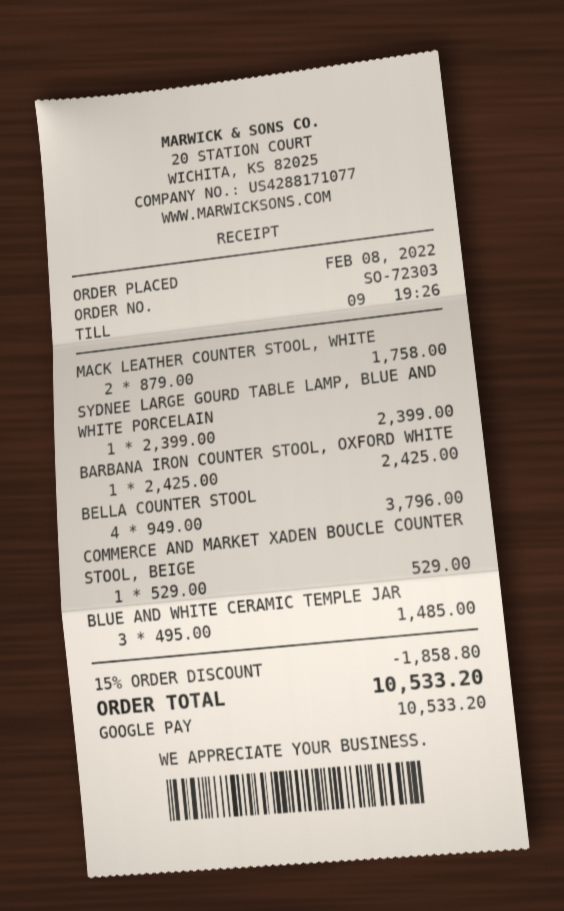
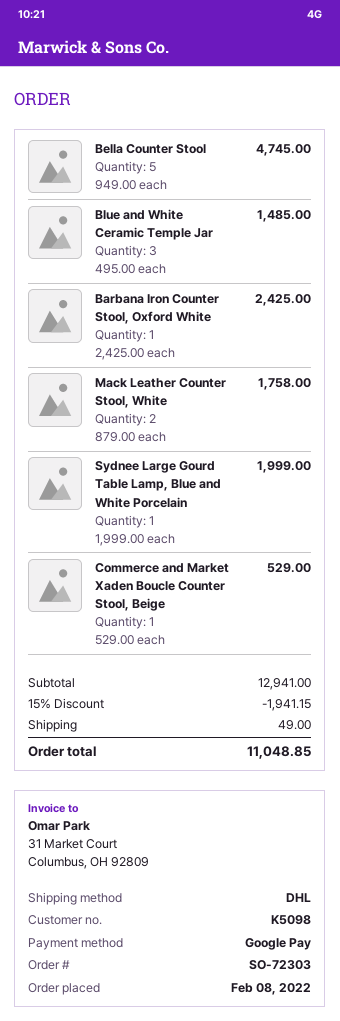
SYDNEE LARGE GOURD TABLE LAMP, BLUE AND WHITE PORCELAIN: 1 x 2399.00 = 2399.00 -> 1 x 1999.00 = 1999.00
BELLA COUNTER STOOL: 4 x 949.00 = 3796.00 -> 5 x 949.00 = 4745.00
discount: 15% = 1858.80 -> 15% = 1941.15
shipping: none -> 49.00
total: 10533.20 -> 11048.85

